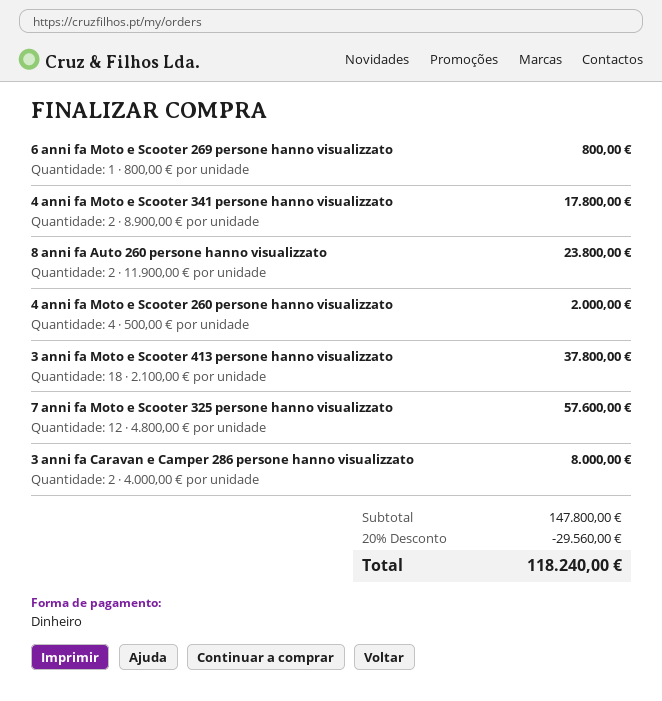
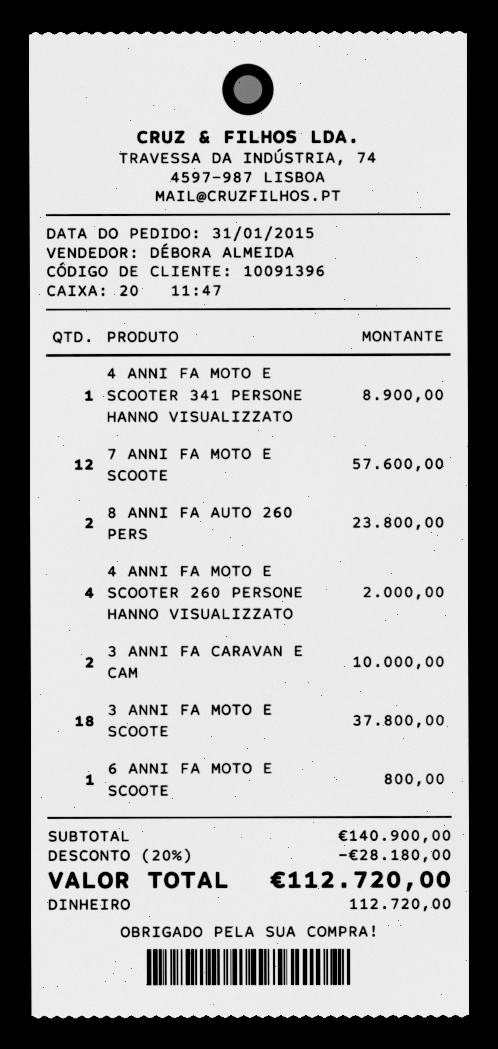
4 anni fa Moto e Scooter 341 persone hanno visualizzato: 2 for 17800.00 -> 1 for 8900.00
3 anni fa Caravan e Camper 286 persone hanno visualizzato: 2 for 8000.00 -> 2 for 10000.00
subtotal: 147800.00 -> 140900.00
discount: 20% = 29560.00 -> 20% = 28180.00
total: 118240.00 -> 112720.00

